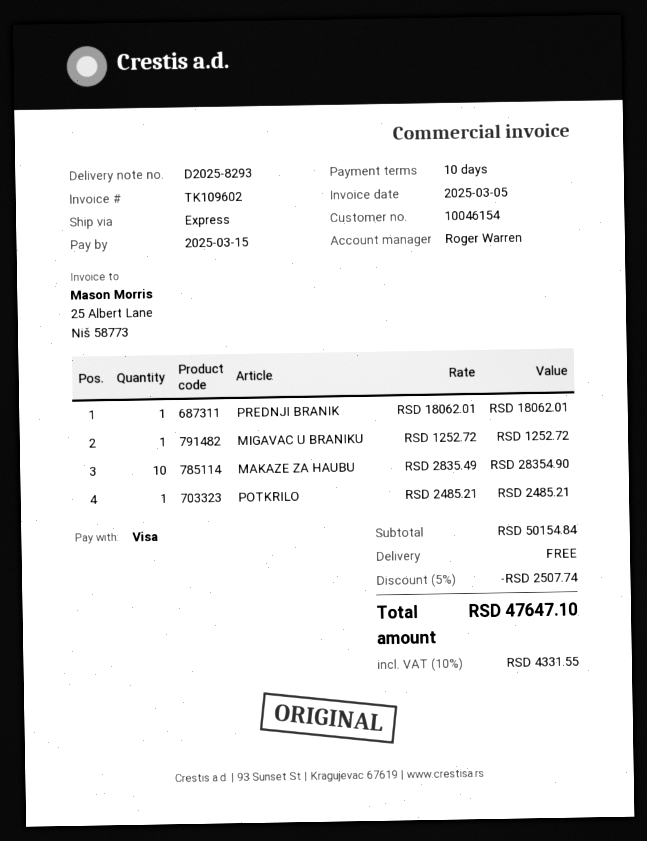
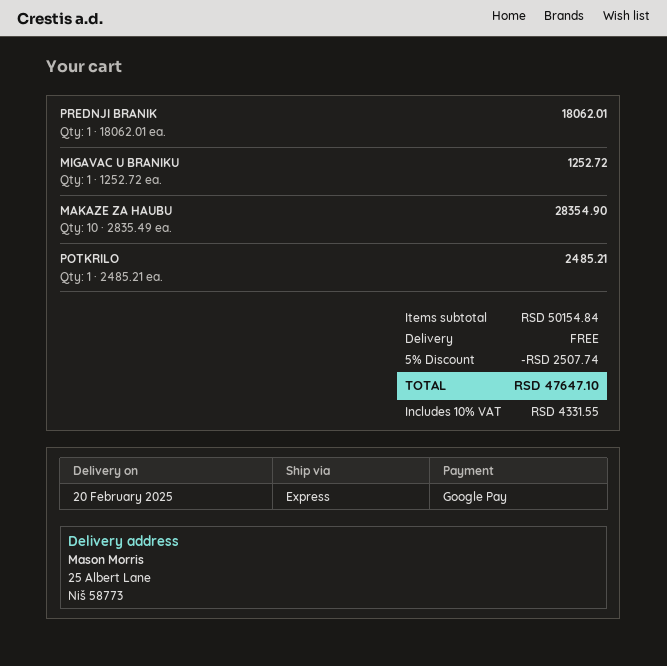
payment method: Visa -> Google Pay

